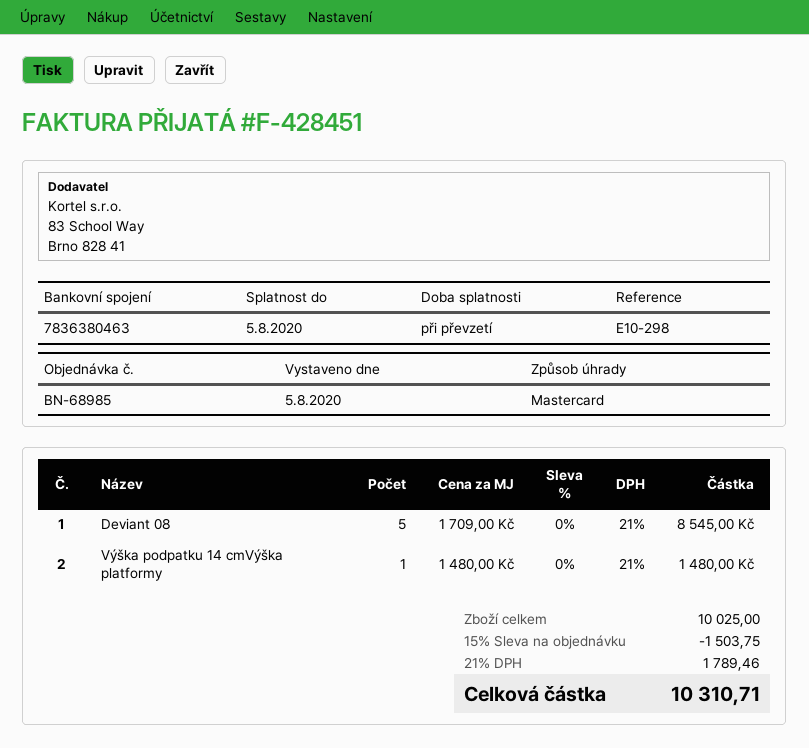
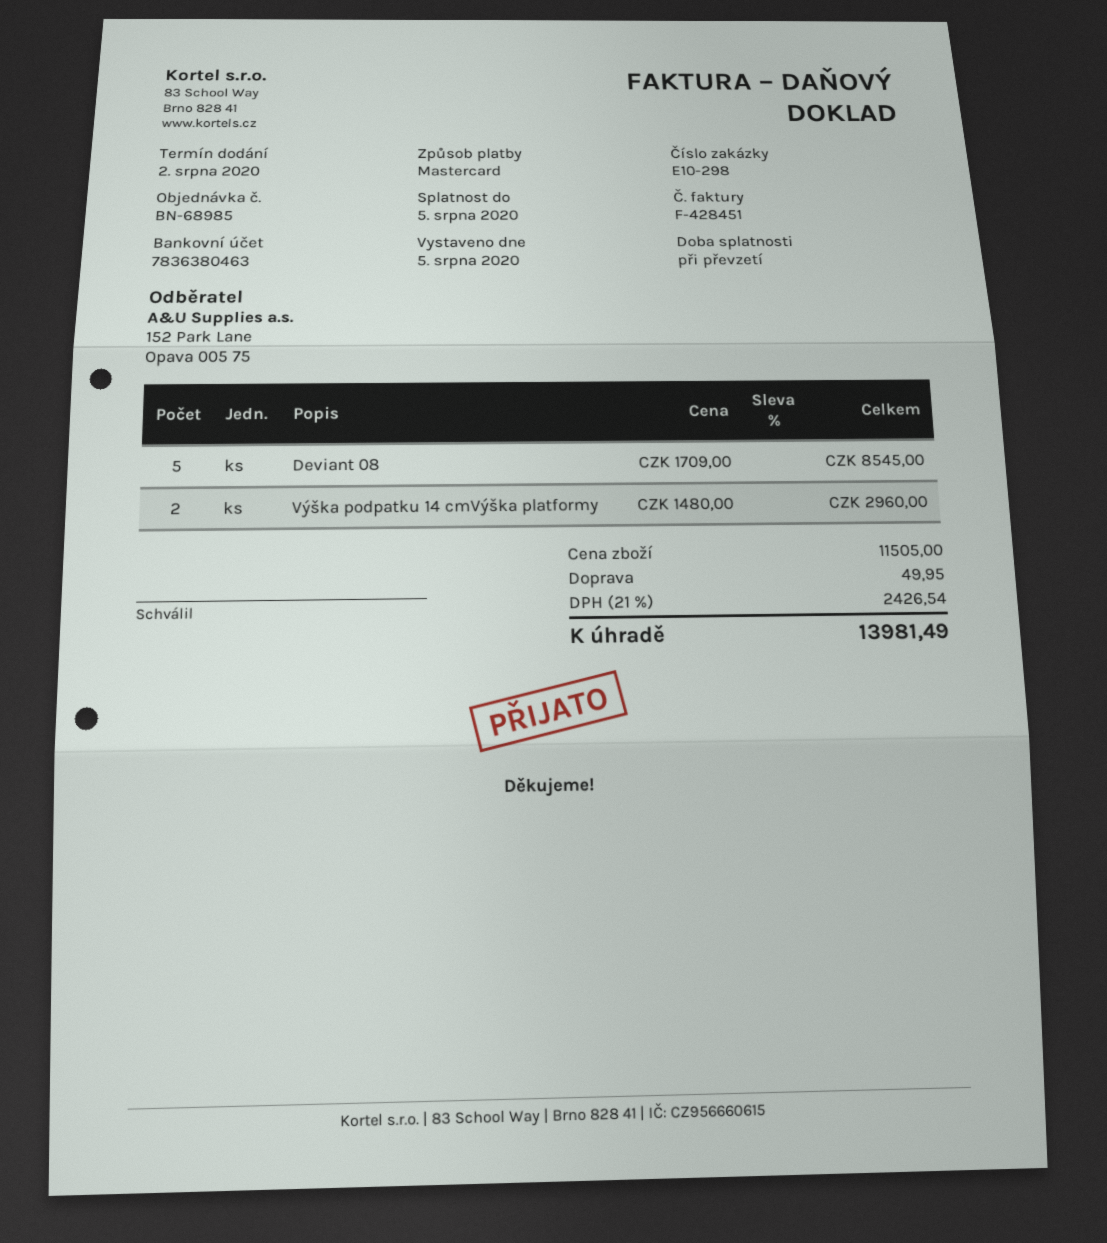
Výška podpatku 14 cmVýška platformy: 1 x 1480.00 = 1480.00 -> 2 x 1480.00 = 2960.00
subtotal: 10025.00 -> 11505.00
discount: 15% = 1503.75 -> none
shipping: none -> 49.95
tax: 21% = 1789.46 -> 21% = 2426.54
total: 10310.71 -> 13981.49

